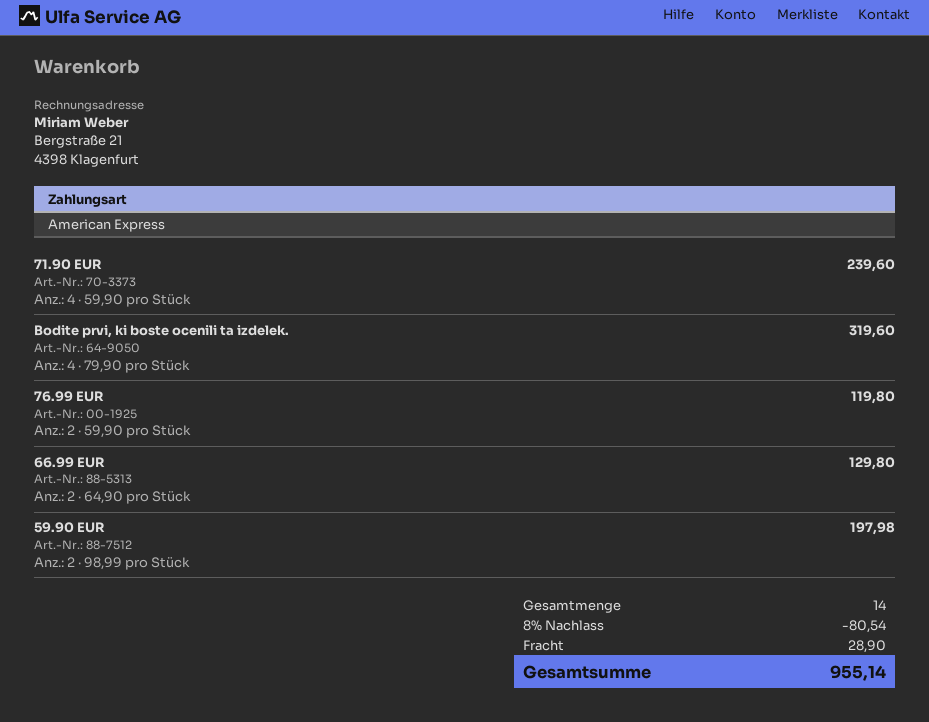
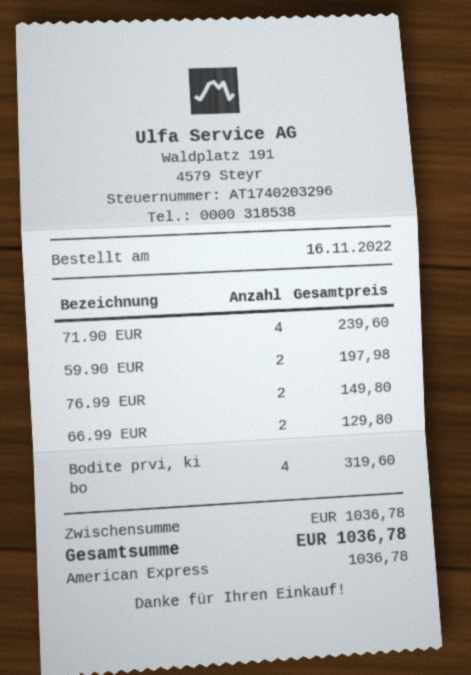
76.99 EUR: 2 for 119.80 -> 2 for 149.80
discount: 8% = 80.54 -> none
shipping: 28.90 -> none
total: 955.14 -> 1036.78

